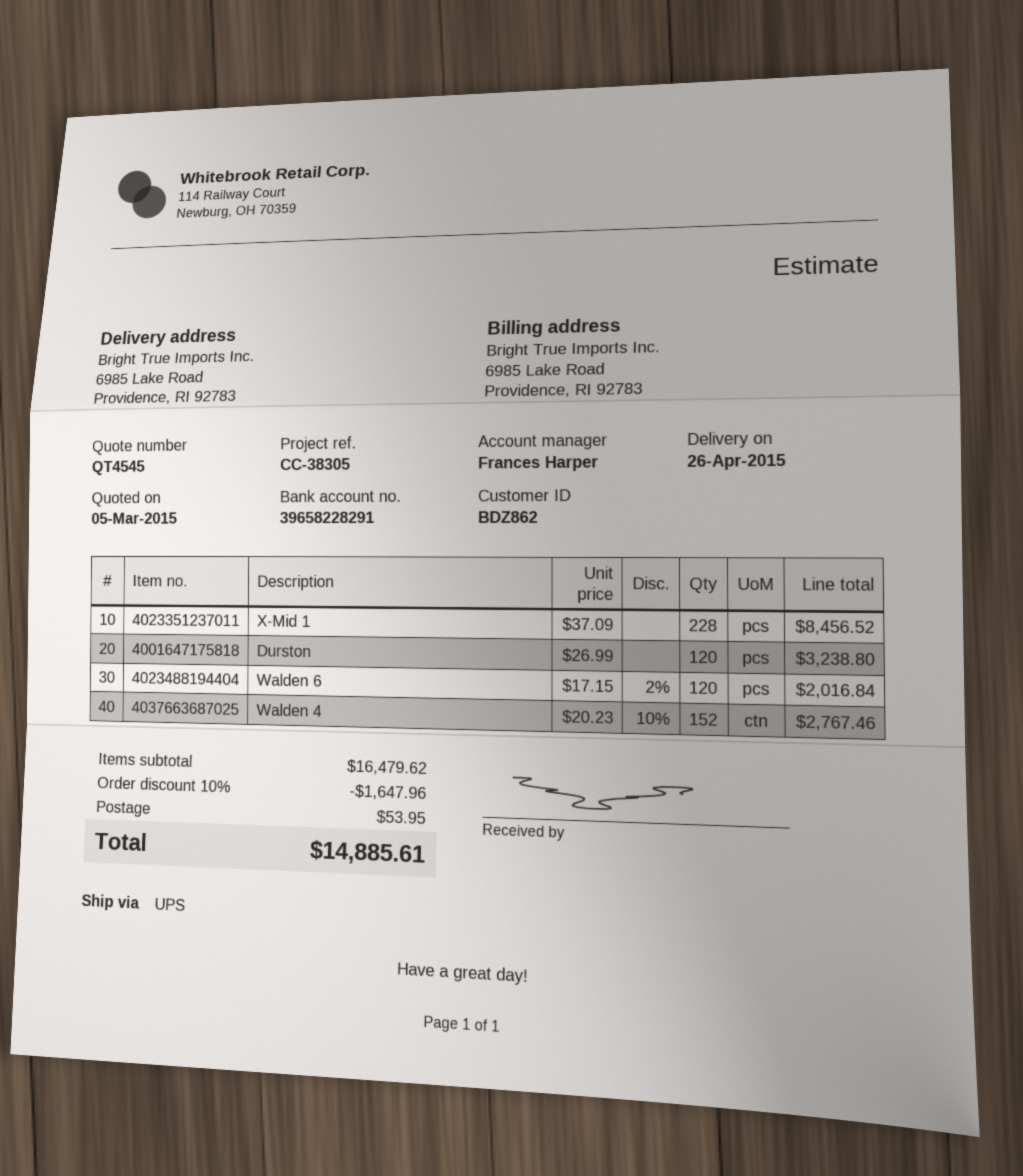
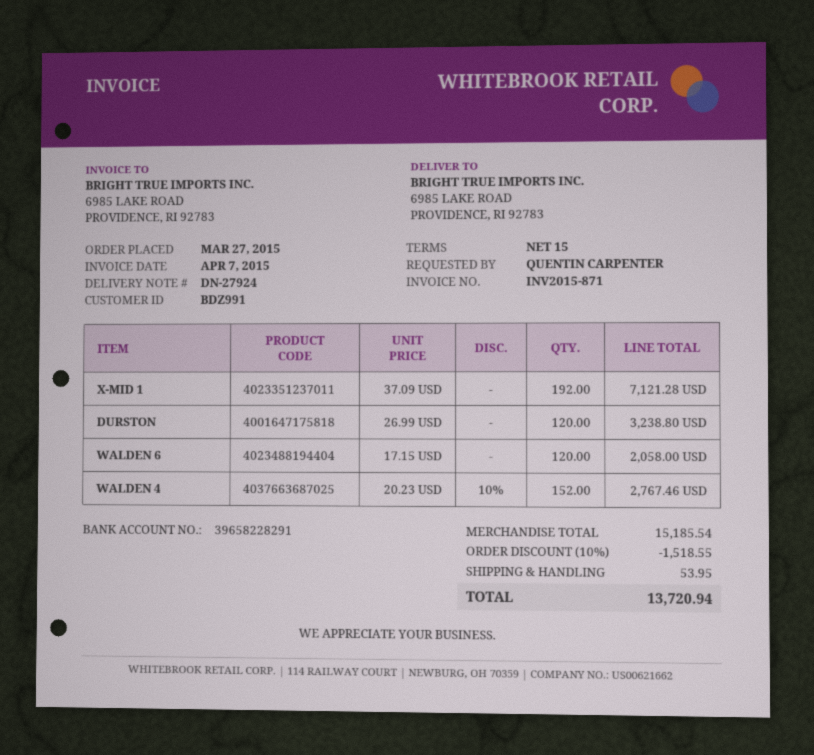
customer number: BDZ862 -> BDZ991
X-Mid 1: 228 x 37.09 = 8456.52 -> 192 x 37.09 = 7121.28
Walden 6: 120 x 17.15 - 2% = 2016.84 -> 120 x 17.15 = 2058.00
subtotal: 16479.62 -> 15185.54
discount: 10% = 1647.96 -> 10% = 1518.55
total: 14885.61 -> 13720.94

